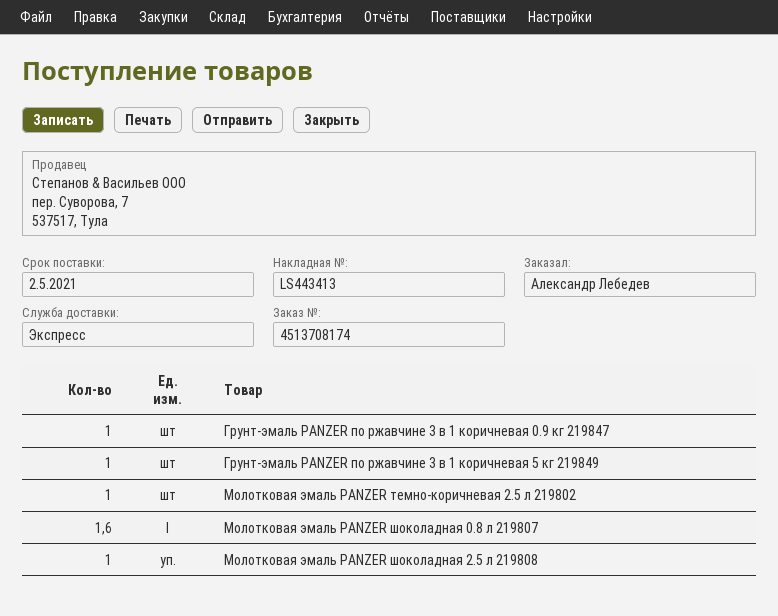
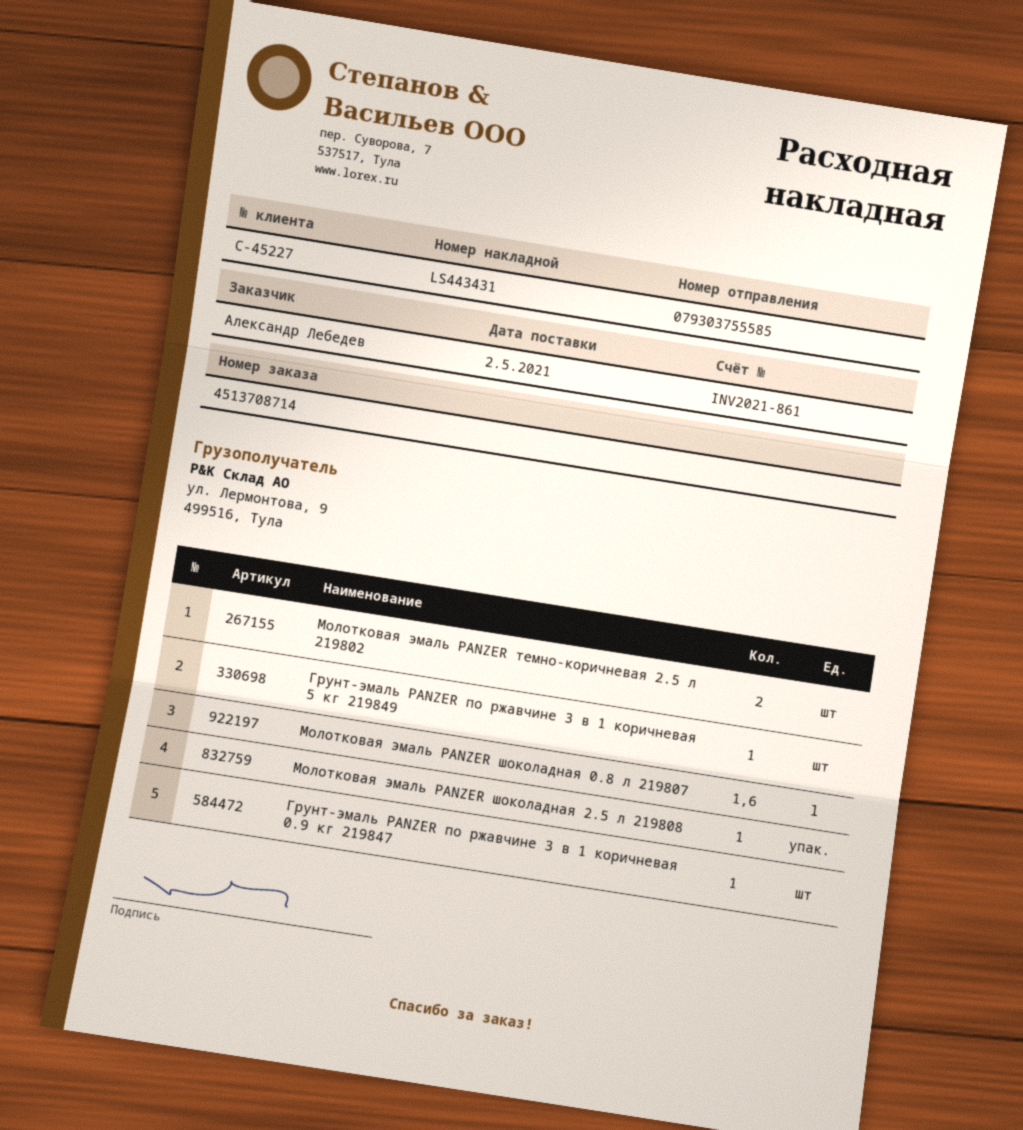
order number: 4513708174 -> 4513708714
delivery note number: LS443413 -> LS443431
Молотковая эмаль PANZER темно-коричневая 2.5 л 219802: 1 -> 2

